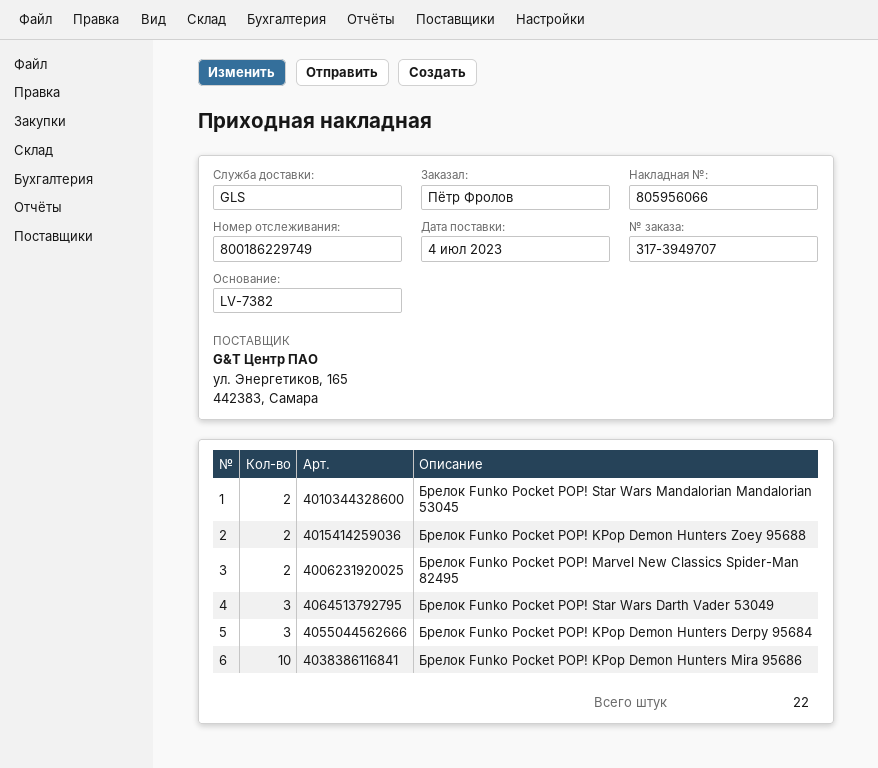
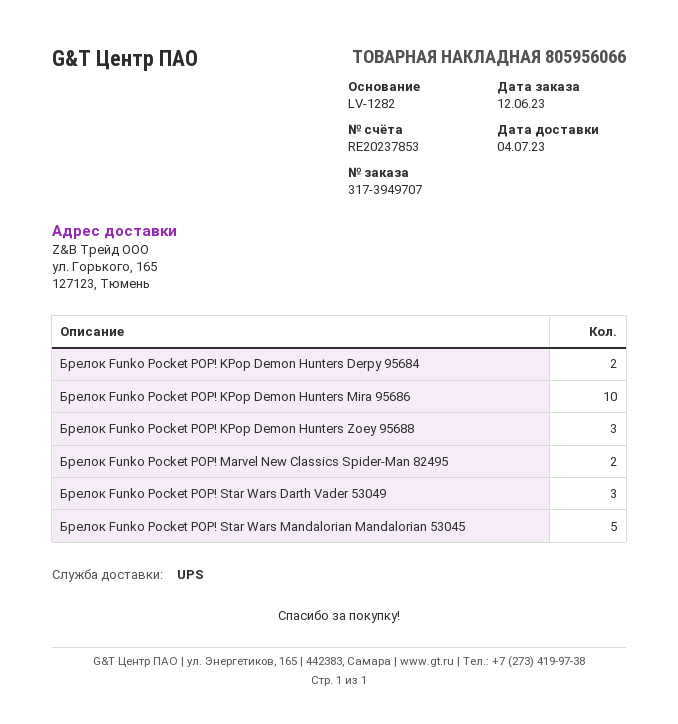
reference: LV-7382 -> LV-1282
shipping method: GLS -> UPS
Брелок Funko Pocket POP! Star Wars Mandalorian Mandalorian 53045: 2 -> 5
Брелок Funko Pocket POP! KPop Demon Hunters Zoey 95688: 2 -> 3
Брелок Funko Pocket POP! KPop Demon Hunters Derpy 95684: 3 -> 2

